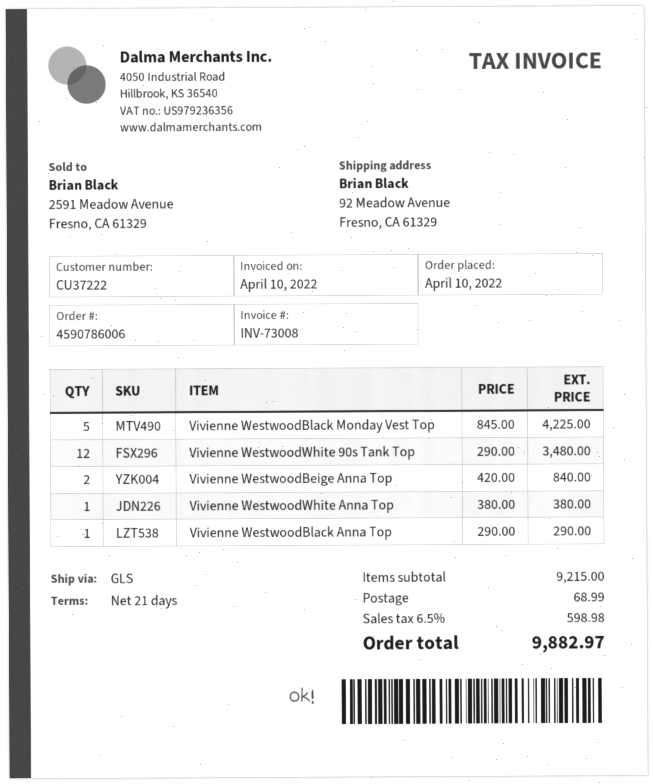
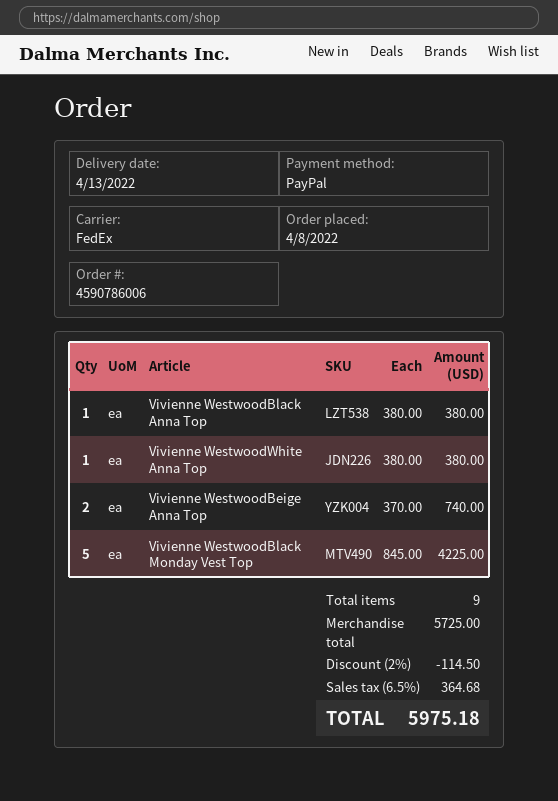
order date: 2022-04-10 -> 2022-04-08
shipping method: GLS -> FedEx
Vivienne WestwoodWhite 90s Tank Top: 12 x 290.00 = 3480.00 -> none
Vivienne WestwoodBeige Anna Top: 2 x 420.00 = 840.00 -> 2 x 370.00 = 740.00
Vivienne WestwoodBlack Anna Top: 1 x 290.00 = 290.00 -> 1 x 380.00 = 380.00
subtotal: 9215.00 -> 5725.00
discount: none -> 2% = 114.50
shipping: 68.99 -> none
tax: 6.5% = 598.98 -> 6.5% = 364.68
total: 9882.97 -> 5975.18

